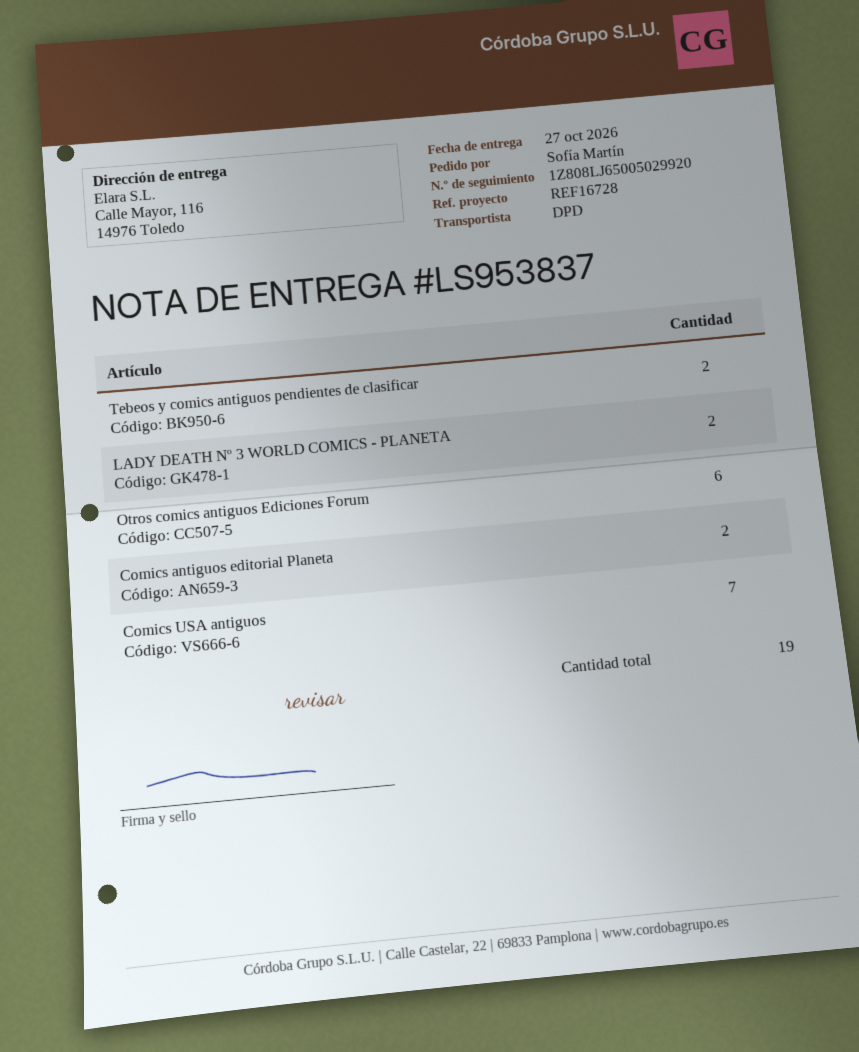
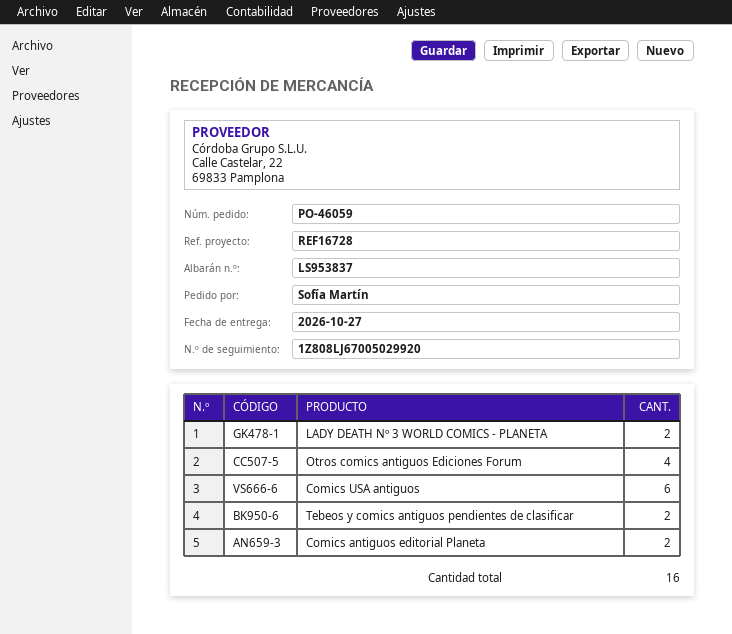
tracking number: 1Z808LJ65005029920 -> 1Z808LJ67005029920
Otros comics antiguos Ediciones Forum: 6 -> 4
Comics USA antiguos: 7 -> 6
total quantity: 19 -> 16

